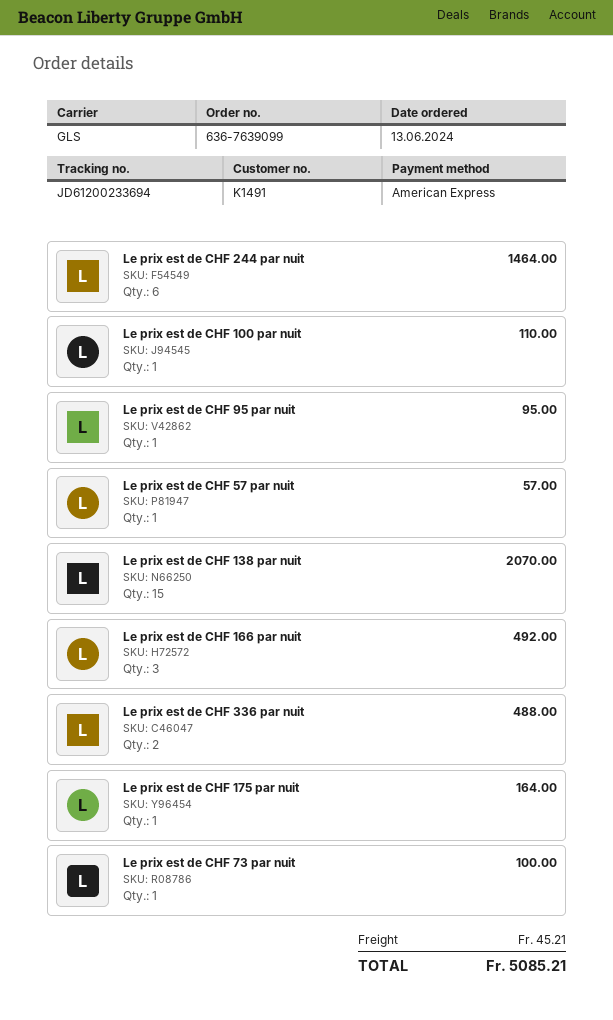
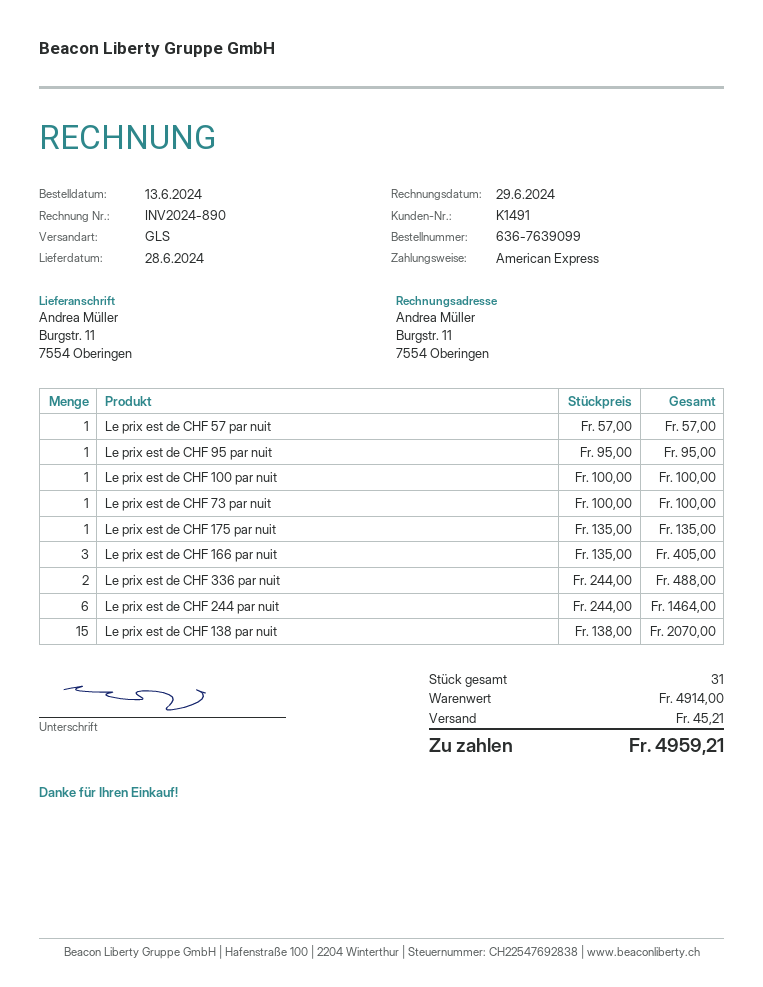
Le prix est de CHF 100 par nuit: 1 for 110.00 -> 1 for 100.00
Le prix est de CHF 166 par nuit: 3 for 492.00 -> 3 for 405.00
Le prix est de CHF 175 par nuit: 1 for 164.00 -> 1 for 135.00
total: 5085.21 -> 4959.21

